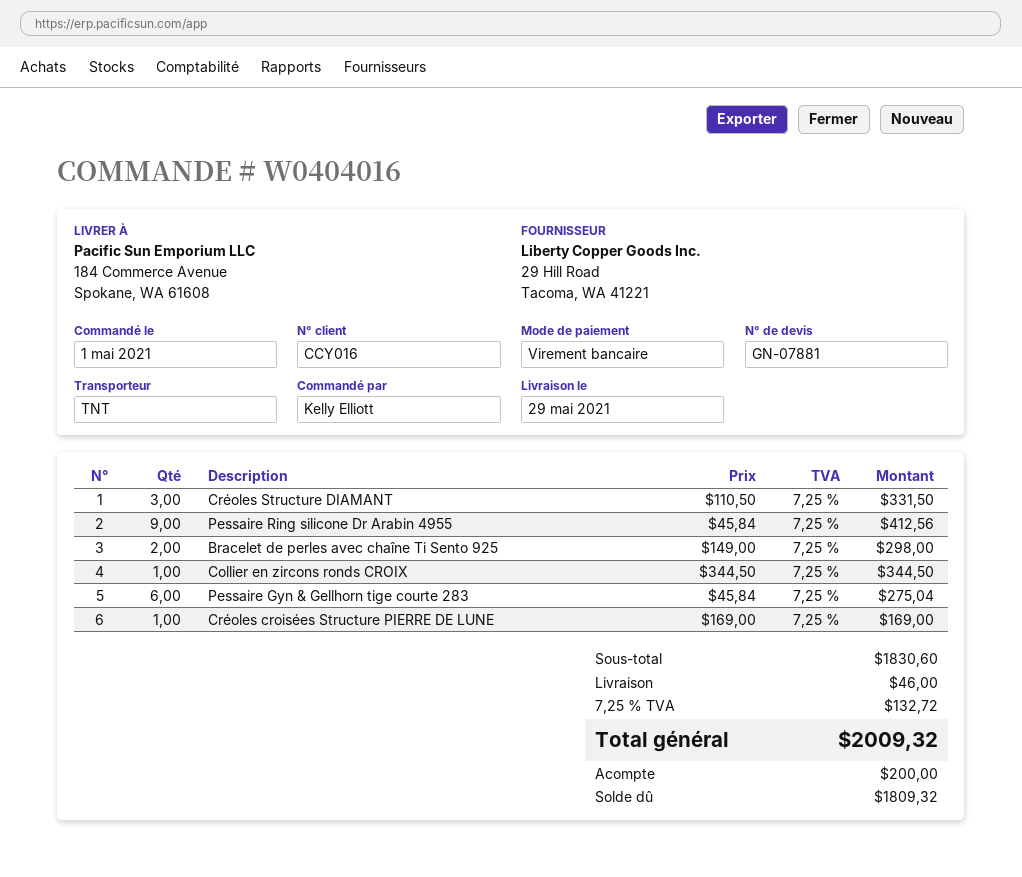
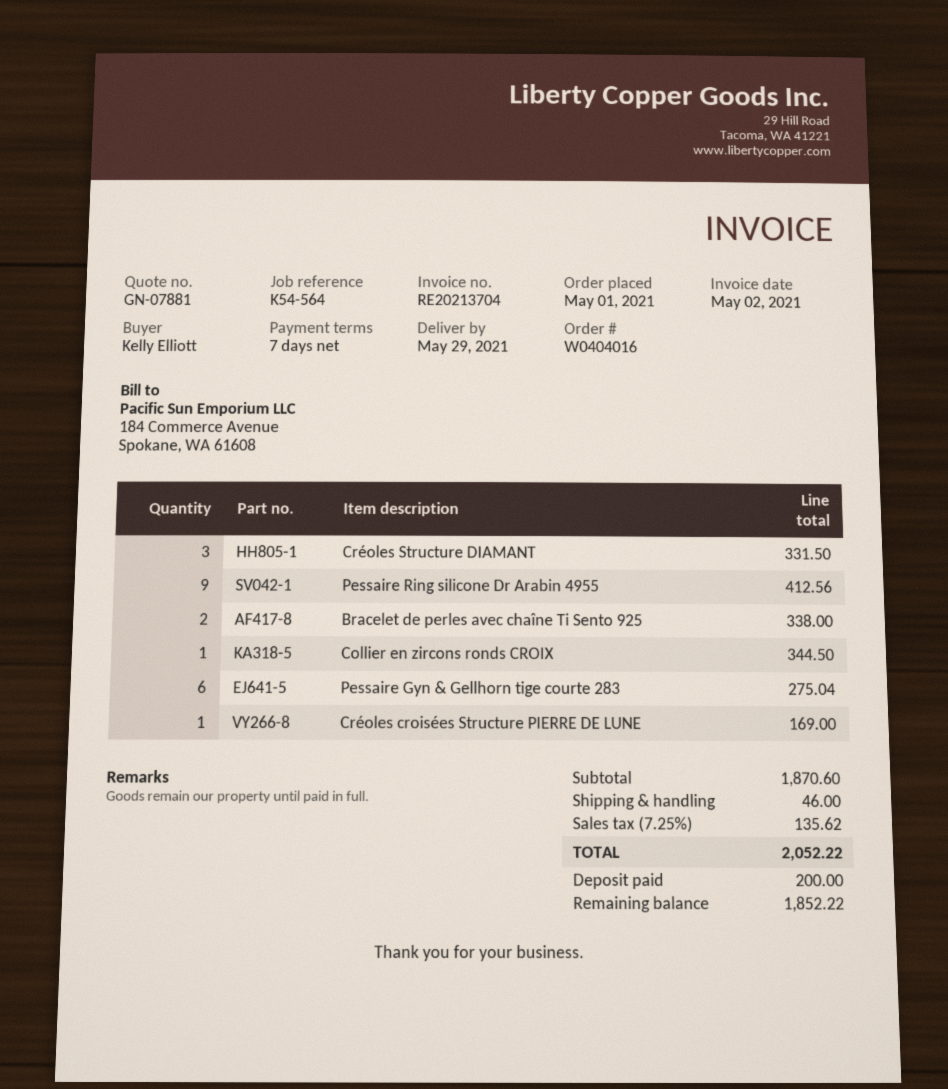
Bracelet de perles avec chaîne Ti Sento 925: 2 for 298.00 -> 2 for 338.00
subtotal: 1830.60 -> 1870.60
tax: 7.25% = 132.72 -> 7.25% = 135.62
total: 2009.32 -> 2052.22
balance: 1809.32 -> 1852.22

